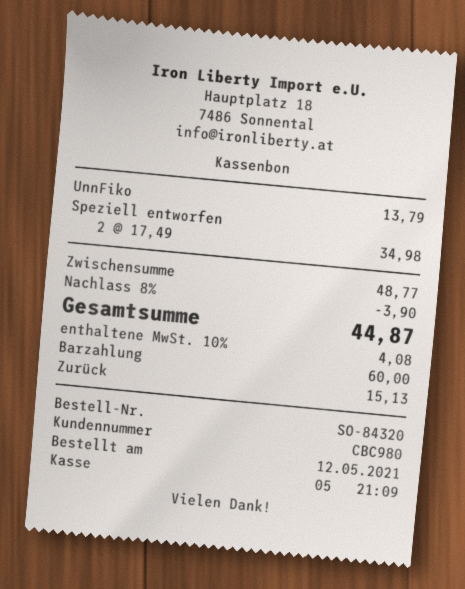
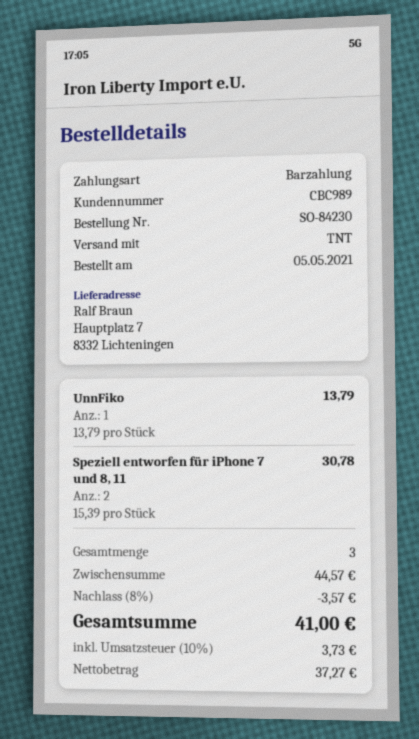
order number: SO-84320 -> SO-84230
order date: 2021-05-12 -> 2021-05-05
customer number: CBC980 -> CBC989
Speziell entworfen: 2 x 17.49 = 34.98 -> 2 x 15.39 = 30.78
subtotal: 48.77 -> 44.57
discount: 8% = 3.90 -> 8% = 3.57
tax: 10% = 4.08 -> 10% = 3.73
total: 44.87 -> 41.00

